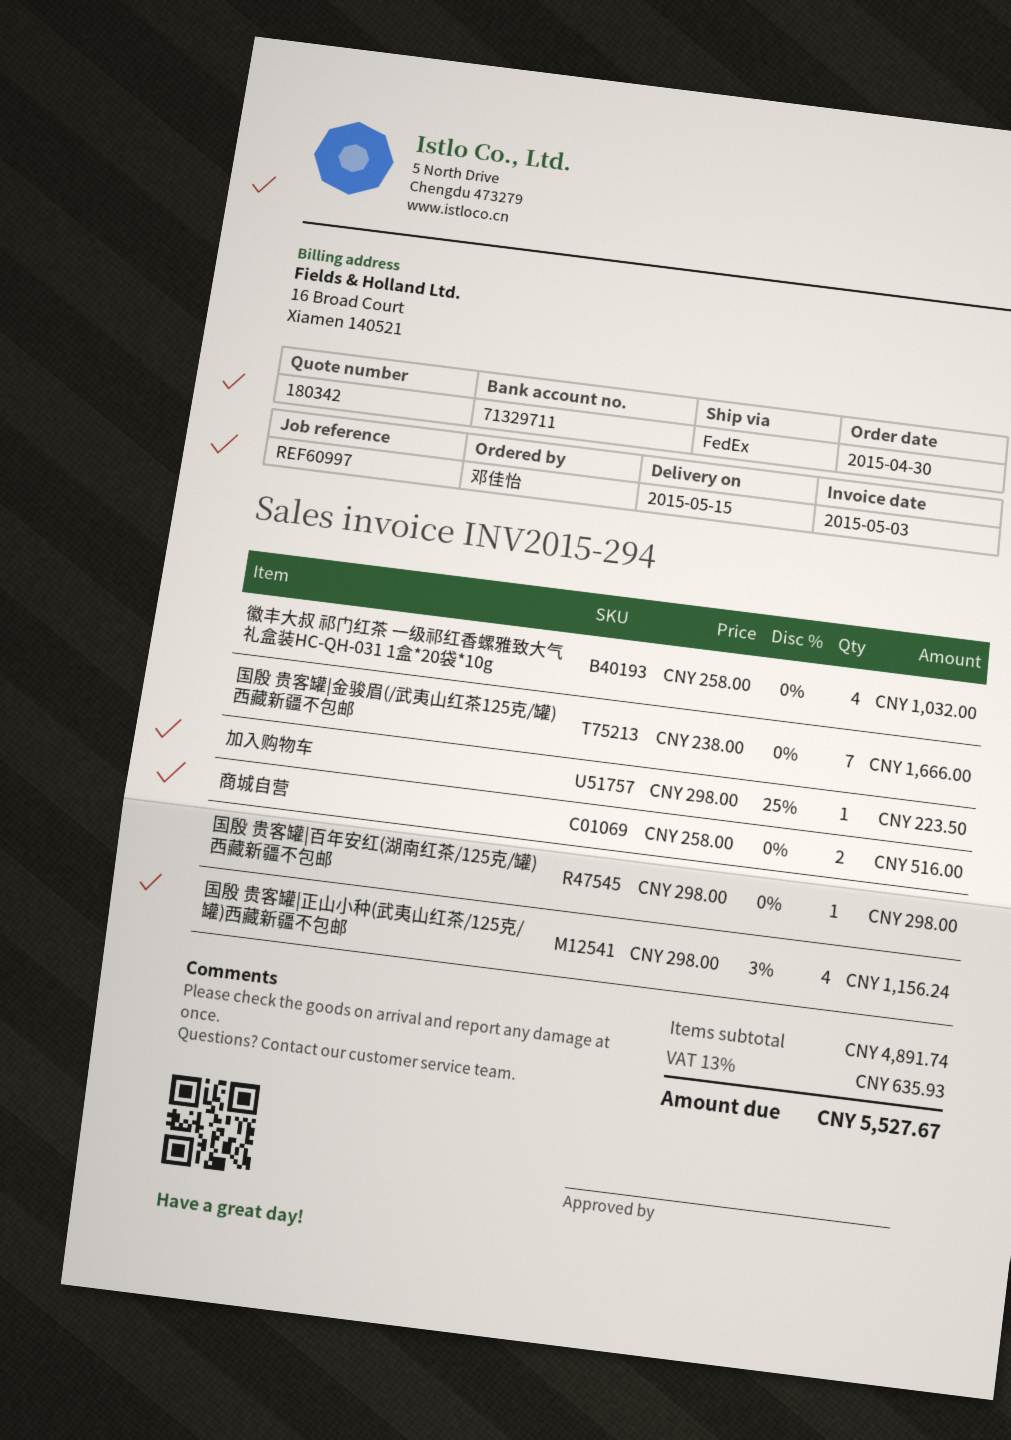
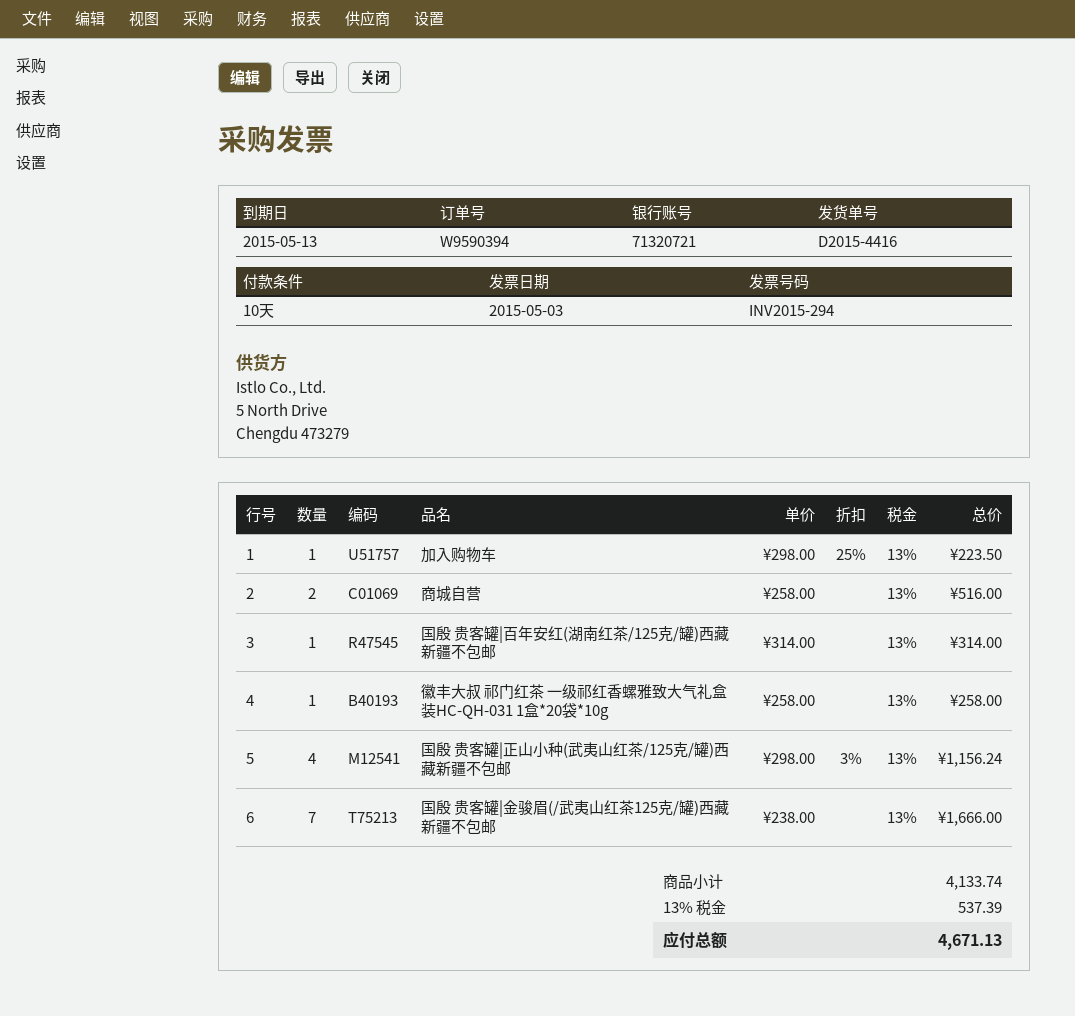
bank account: 71329711 -> 71320721
徽丰大叔 祁门红茶 一级祁红香螺雅致大气礼盒装HC-QH-031 1盒*20袋*10g: 4 x 258.00 = 1032.00 -> 1 x 258.00 = 258.00
国殷 贵客罐|百年安红(湖南红茶/125克/罐)西藏新疆不包邮: 1 x 298.00 = 298.00 -> 1 x 314.00 = 314.00
subtotal: 4891.74 -> 4133.74
tax: 13% = 635.93 -> 13% = 537.39
total: 5527.67 -> 4671.13

